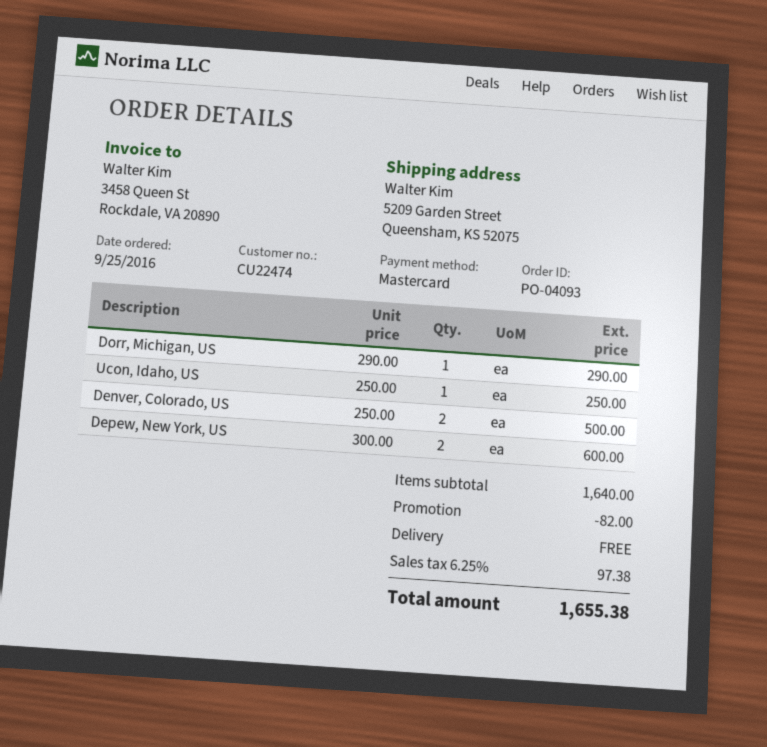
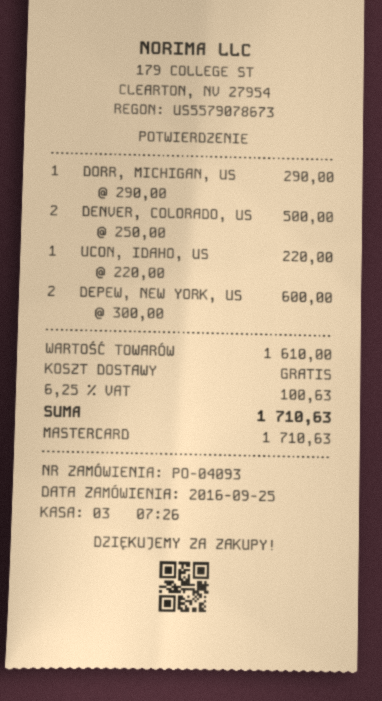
Ucon, Idaho, US: 1 x 250.00 = 250.00 -> 1 x 220.00 = 220.00
subtotal: 1640.00 -> 1610.00
discount: 82.00 -> none
tax: 6.25% = 97.38 -> 6.25% = 100.63
total: 1655.38 -> 1710.63

